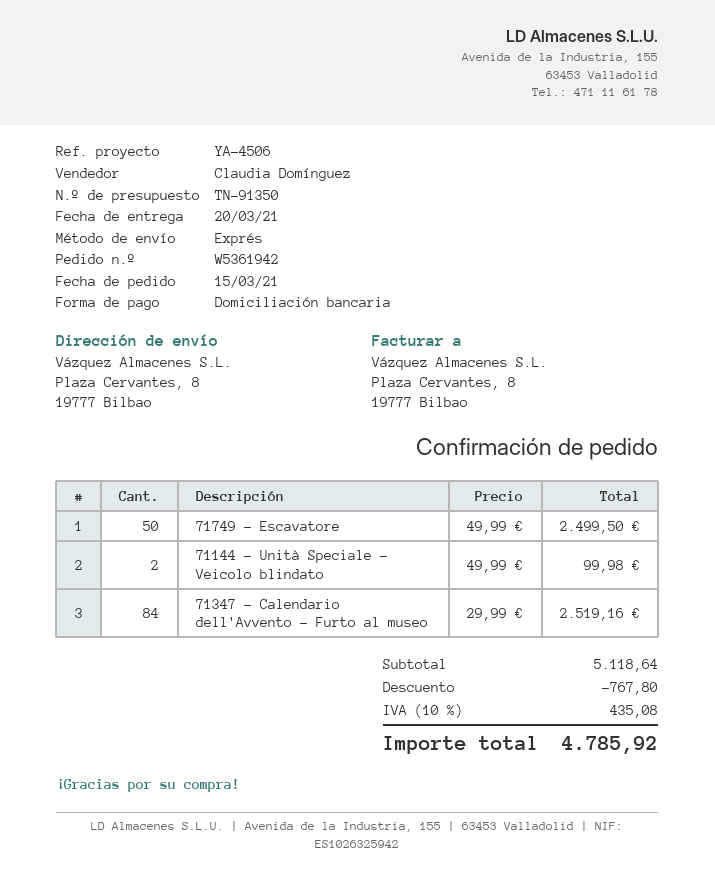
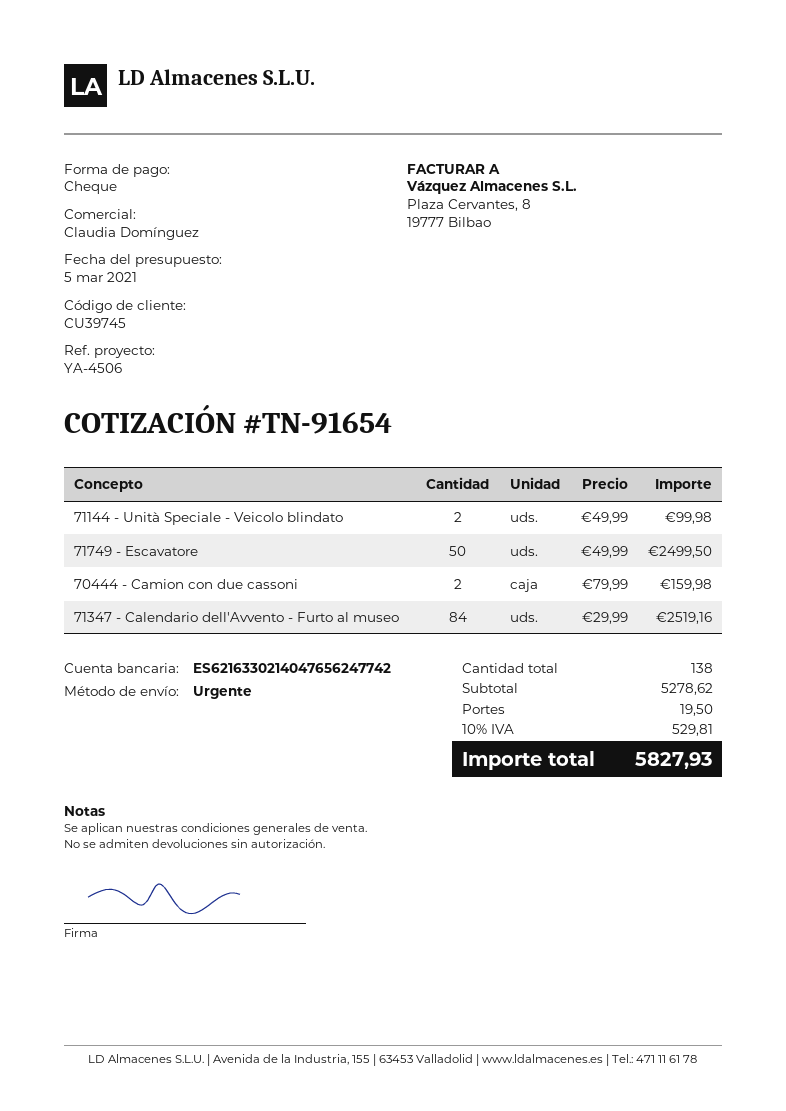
quote number: TN-91350 -> TN-91654
payment method: direct debit -> cheque
70444 - Camion con due cassoni: none -> 2 x 79.99 = 159.98
subtotal: 5118.64 -> 5278.62
discount: 767.80 -> none
shipping: none -> 19.50
tax: 10% = 435.08 -> 10% = 529.81
total: 4785.92 -> 5827.93

